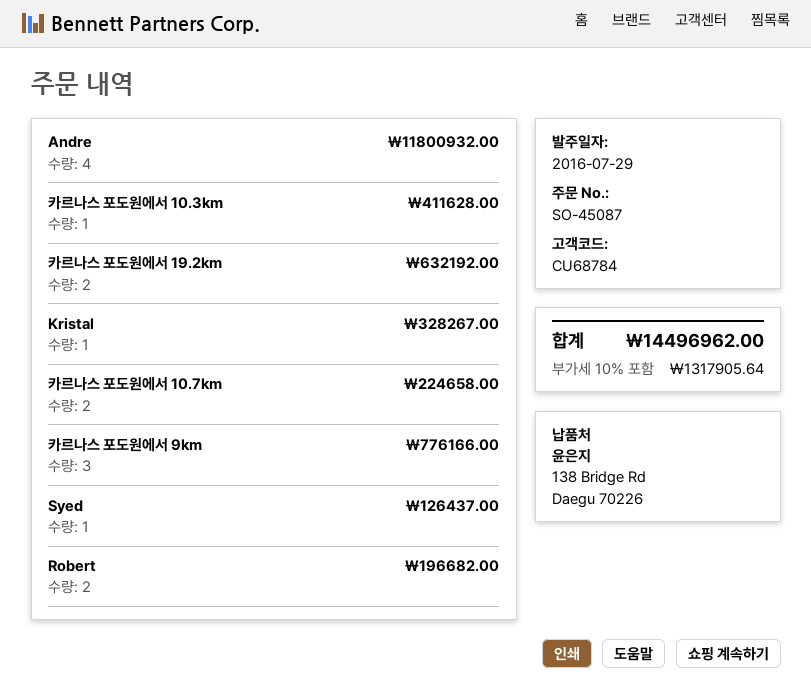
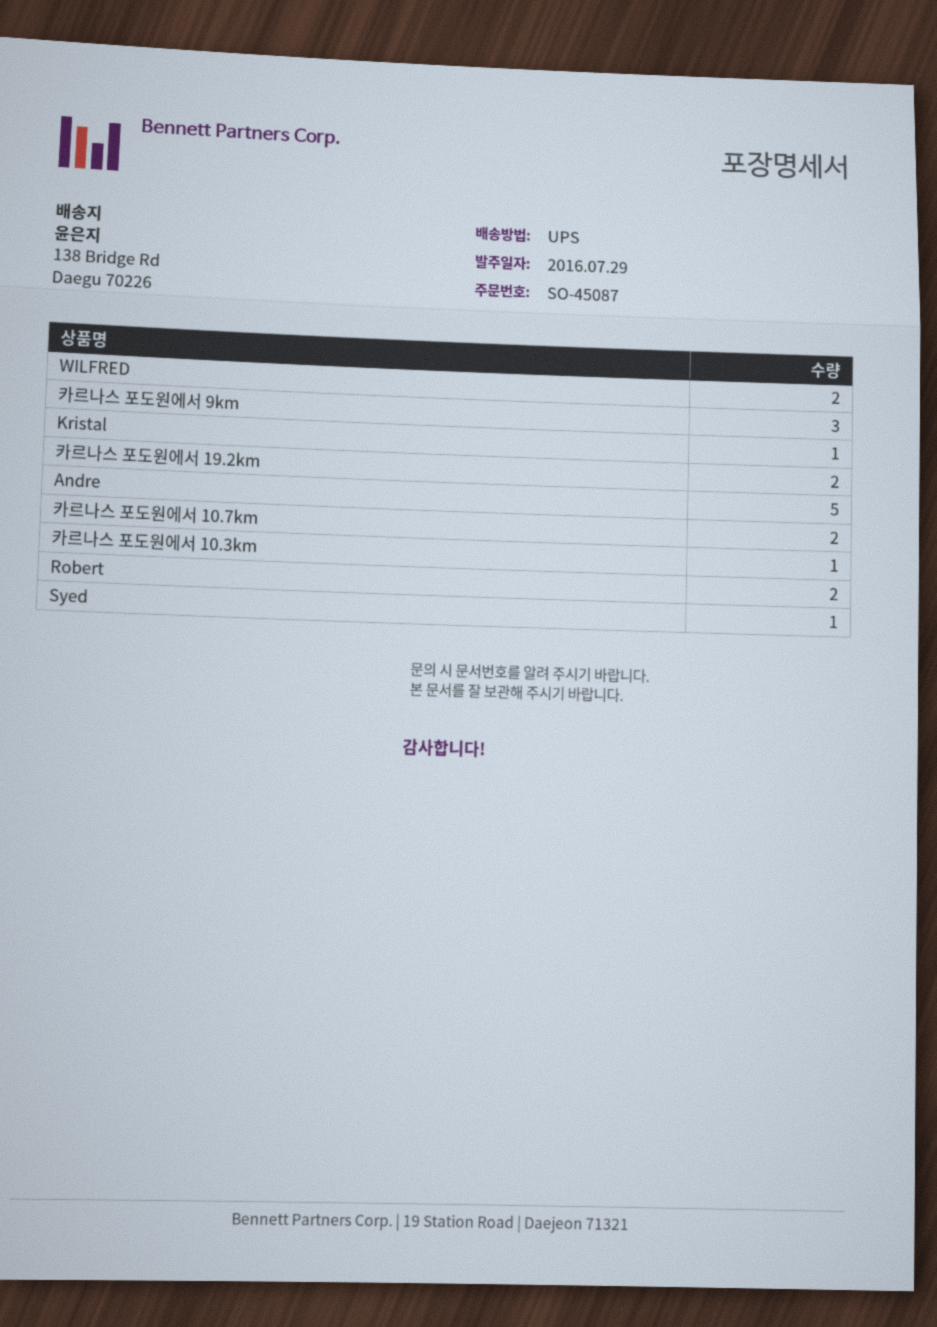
Andre: 4 -> 5
WILFRED: none -> 2

